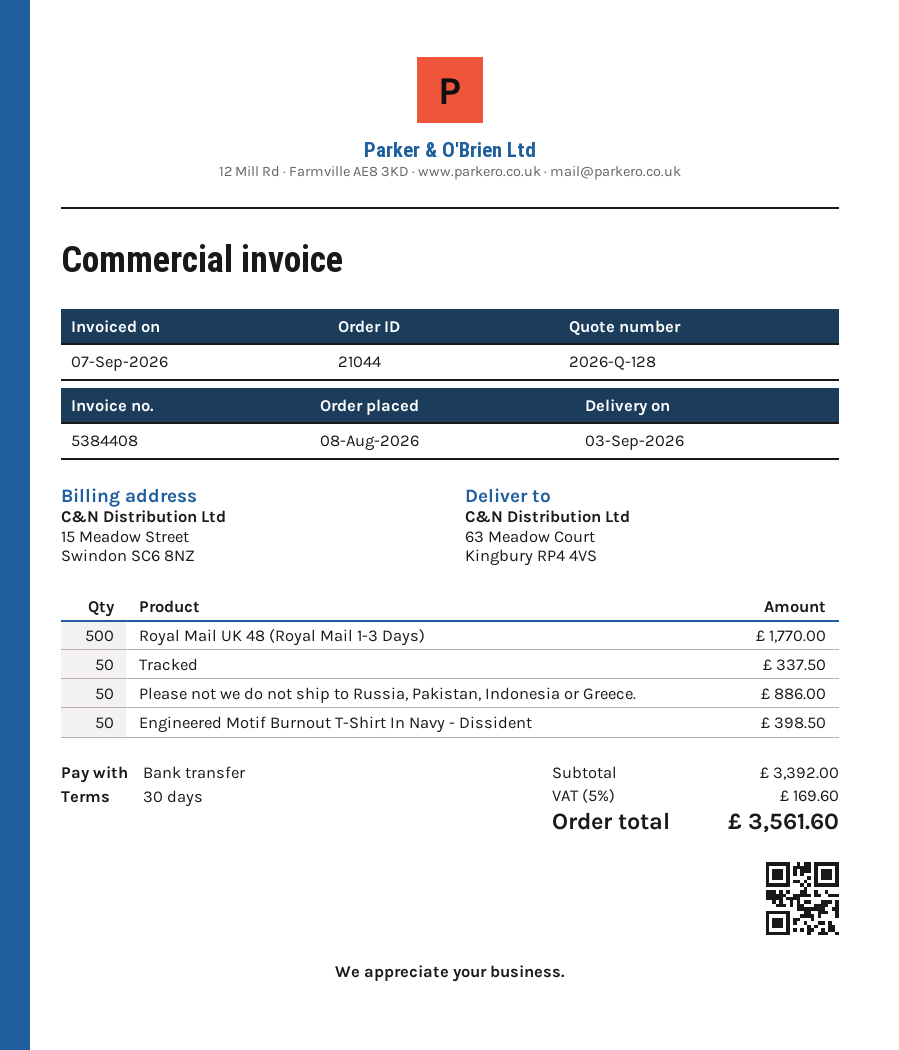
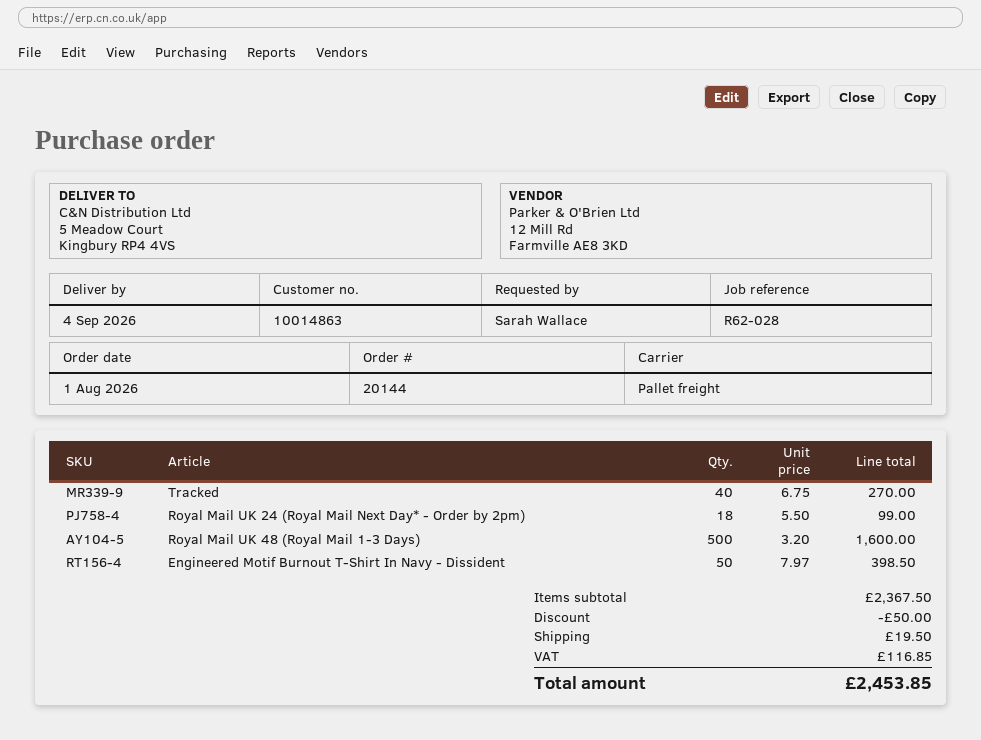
order number: 21044 -> 20144
order date: 2026-08-08 -> 2026-08-01
delivery date: 2026-09-03 -> 2026-09-04
ship to: 63 Meadow Court, Kingbury RP4 4VS -> 5 Meadow Court, Kingbury RP4 4VS
Royal Mail UK 48 (Royal Mail 1-3 Days): 500 for 1770.00 -> 500 for 1600.00
Tracked: 50 for 337.50 -> 40 for 270.00
Please not we do not ship to Russia, Pakistan, Indonesia or Greece.: 50 for 886.00 -> none
Royal Mail UK 24 (Royal Mail Next Day* - Order by 2pm): none -> 18 for 99.00
subtotal: 3392.00 -> 2367.50
discount: none -> 50.00
shipping: none -> 19.50
tax: 169.60 -> 116.85
total: 3561.60 -> 2453.85

